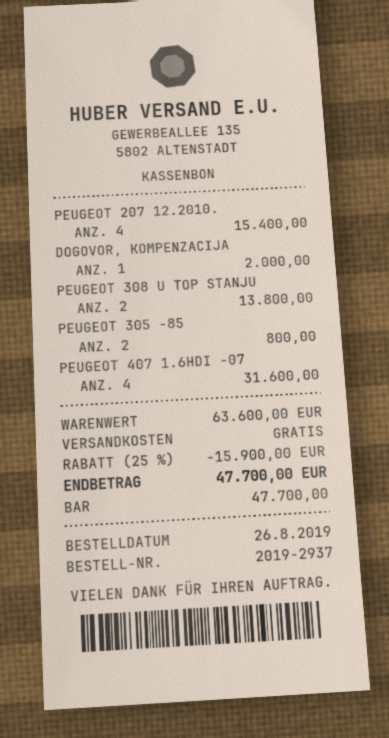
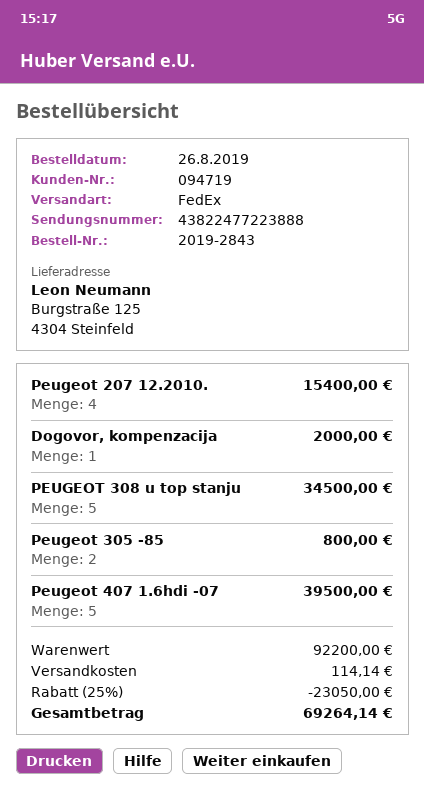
order number: 2019-2937 -> 2019-2843
PEUGEOT 308 U TOP STANJU: 2 for 13800.00 -> 5 for 34500.00
PEUGEOT 407 1.6HDI -07: 4 for 31600.00 -> 5 for 39500.00
subtotal: 63600.00 -> 92200.00
discount: 25% = 15900.00 -> 25% = 23050.00
shipping: 0.00 -> 114.14
total: 47700.00 -> 69264.14

